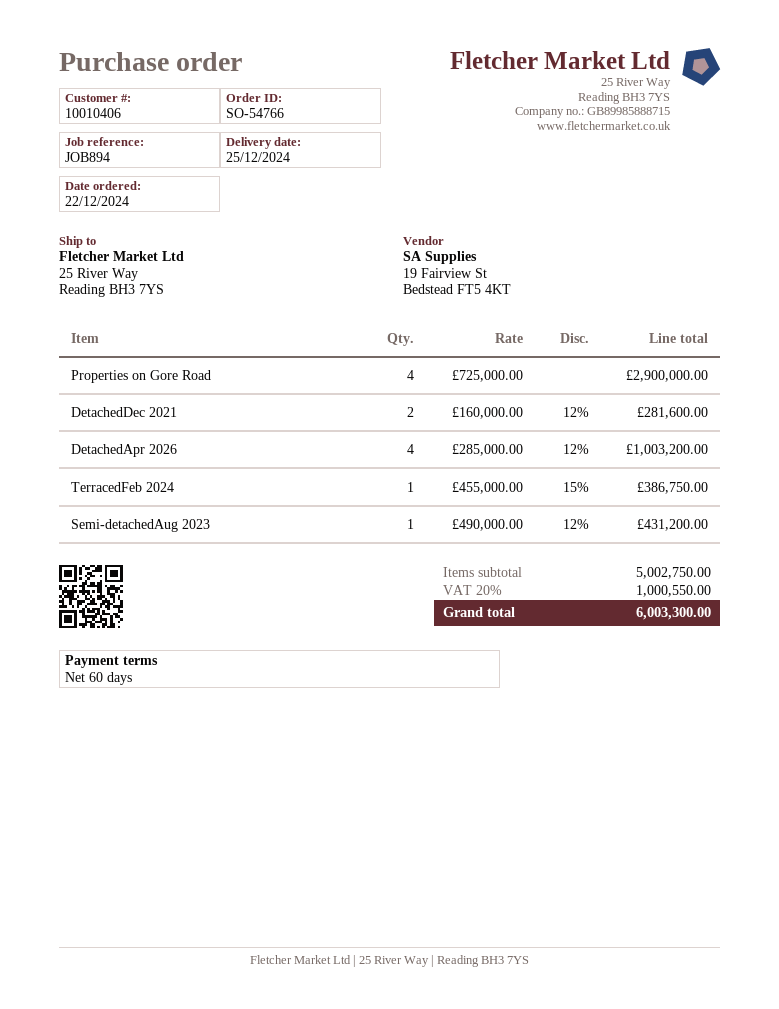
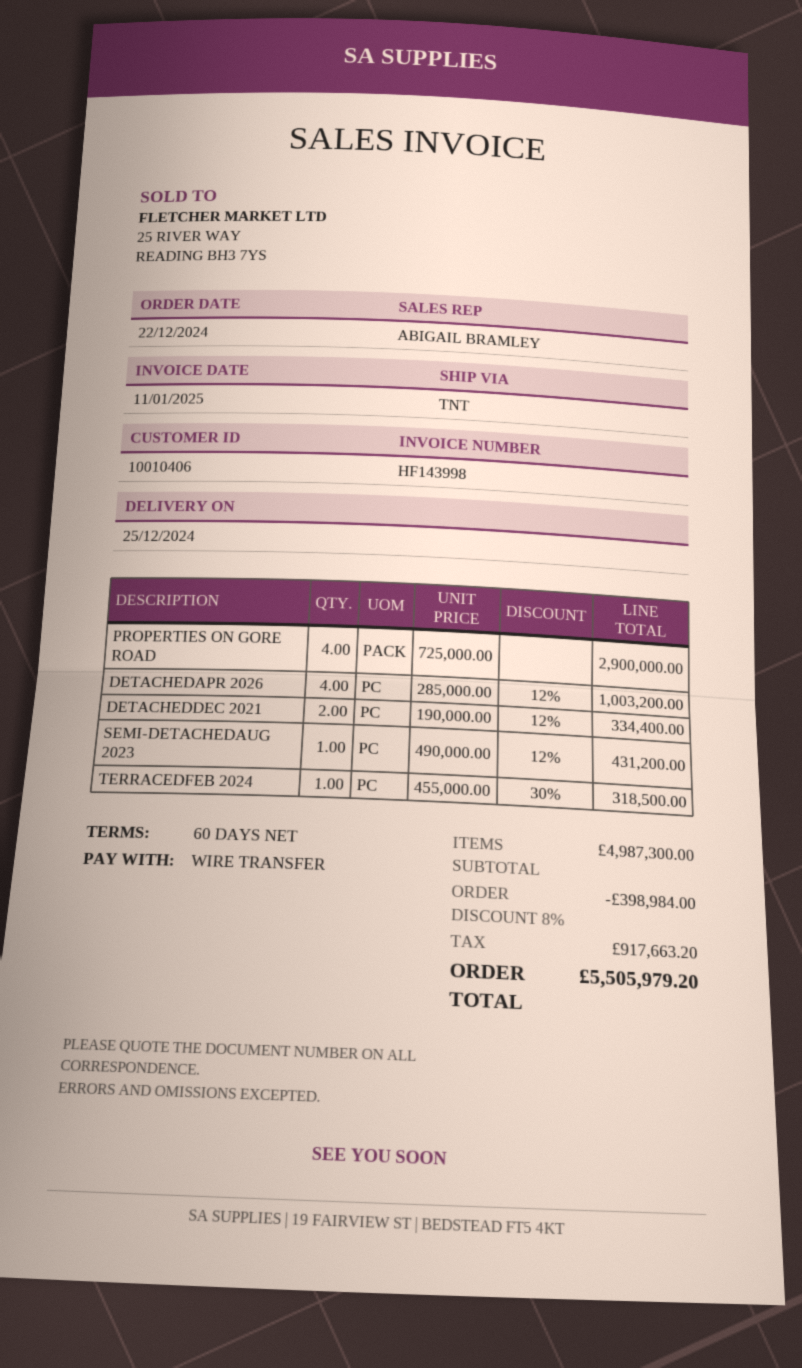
DetachedDec 2021: 2 x 160000.00 - 12% = 281600.00 -> 2 x 190000.00 - 12% = 334400.00
TerracedFeb 2024: 1 x 455000.00 - 15% = 386750.00 -> 1 x 455000.00 - 30% = 318500.00
subtotal: 5002750.00 -> 4987300.00
discount: none -> 8% = 398984.00
tax: 1000550.00 -> 917663.20
total: 6003300.00 -> 5505979.20

